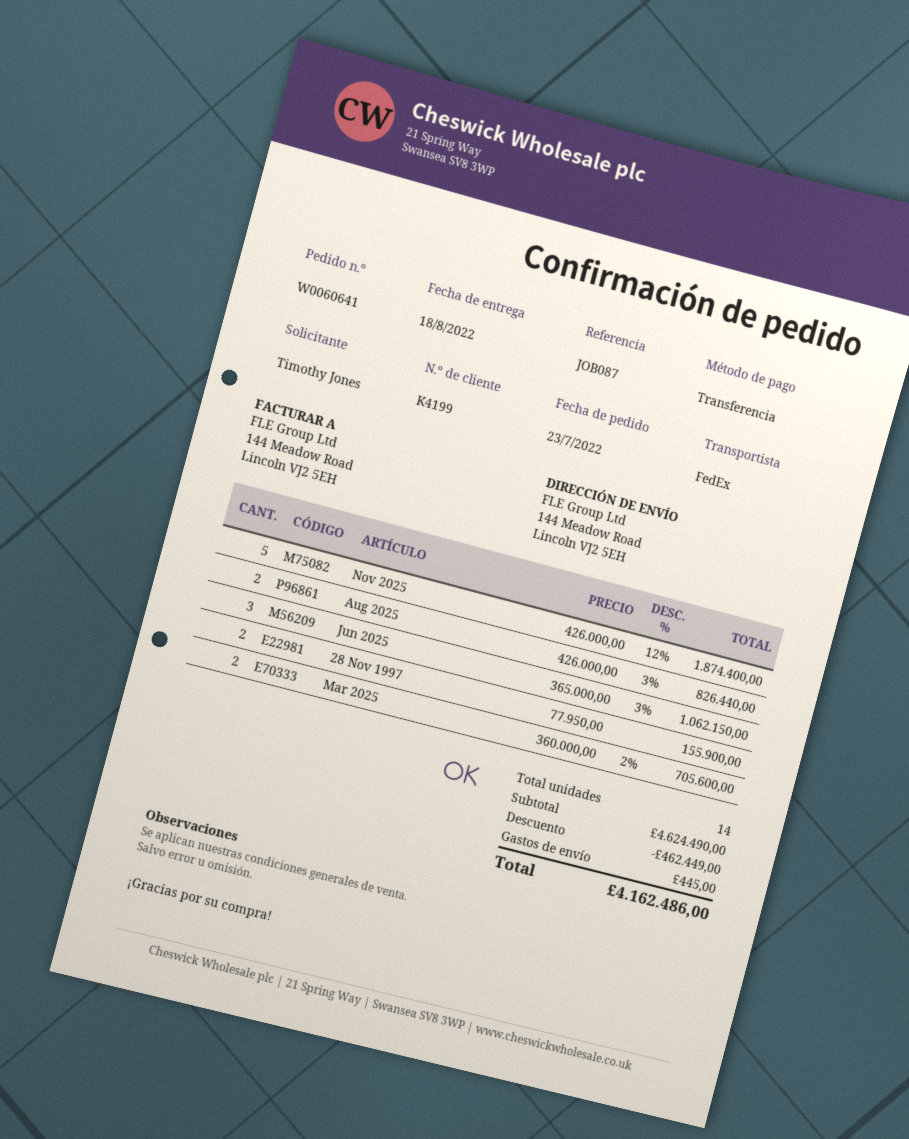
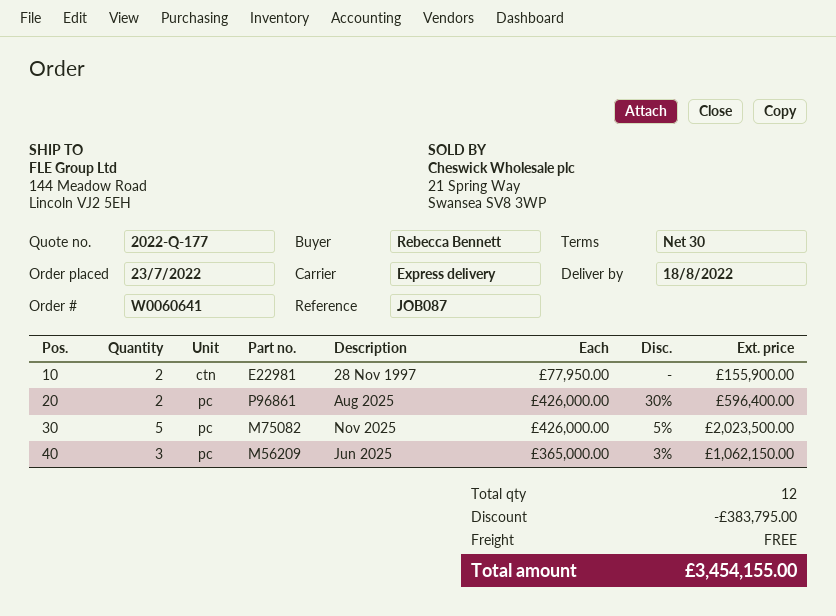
ordered by: Timothy Jones -> Rebecca Bennett
shipping method: FedEx -> express
Nov 2025: 5 x 426000.00 - 12% = 1874400.00 -> 5 x 426000.00 - 5% = 2023500.00
Aug 2025: 2 x 426000.00 - 3% = 826440.00 -> 2 x 426000.00 - 30% = 596400.00
Mar 2025: 2 x 360000.00 - 2% = 705600.00 -> none
total quantity: 14 -> 12
discount: 462449.00 -> 383795.00
shipping: 445.00 -> 0.00
total: 4162486.00 -> 3454155.00

